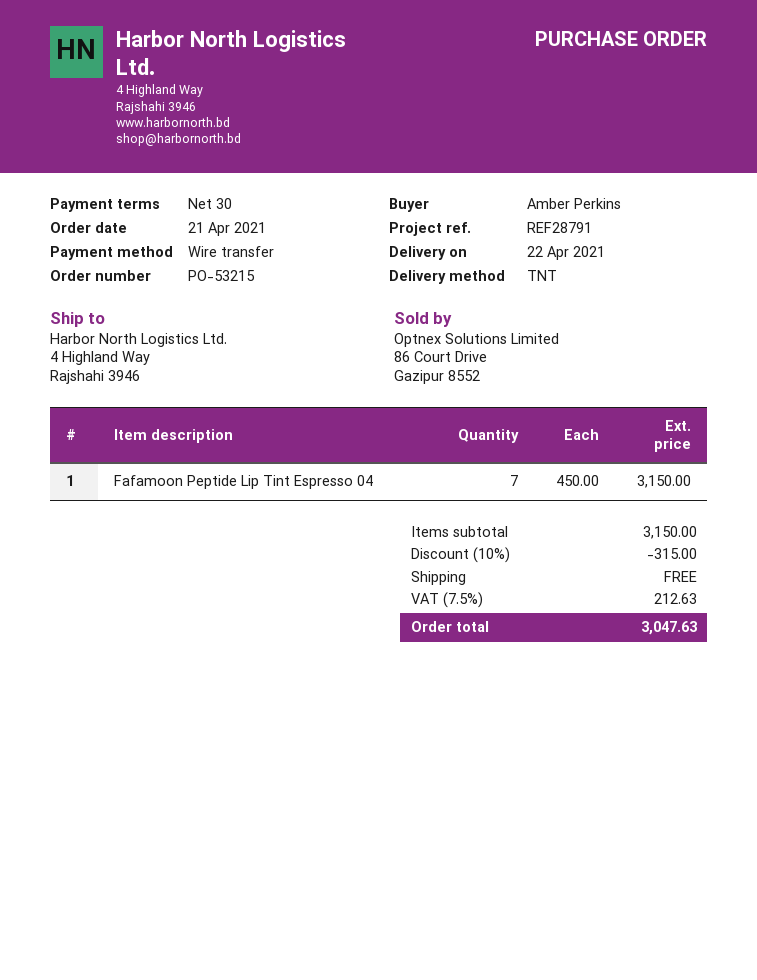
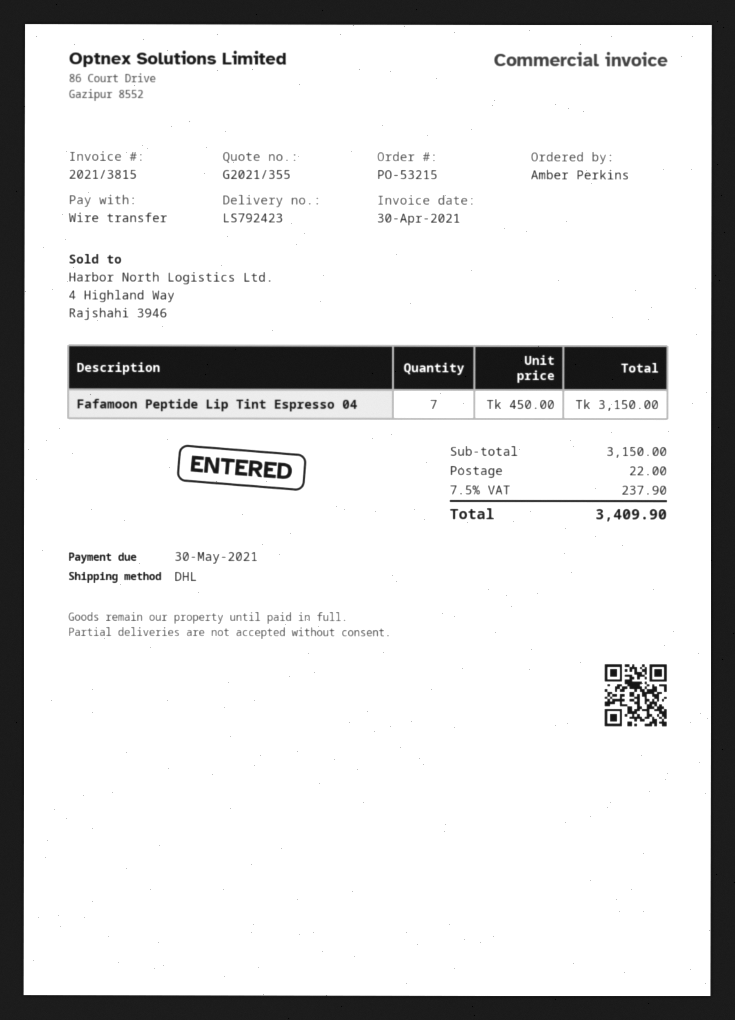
shipping method: TNT -> DHL
discount: 10% = 315.00 -> none
shipping: 0.00 -> 22.00
tax: 7.5% = 212.63 -> 7.5% = 237.90
total: 3047.63 -> 3409.90

